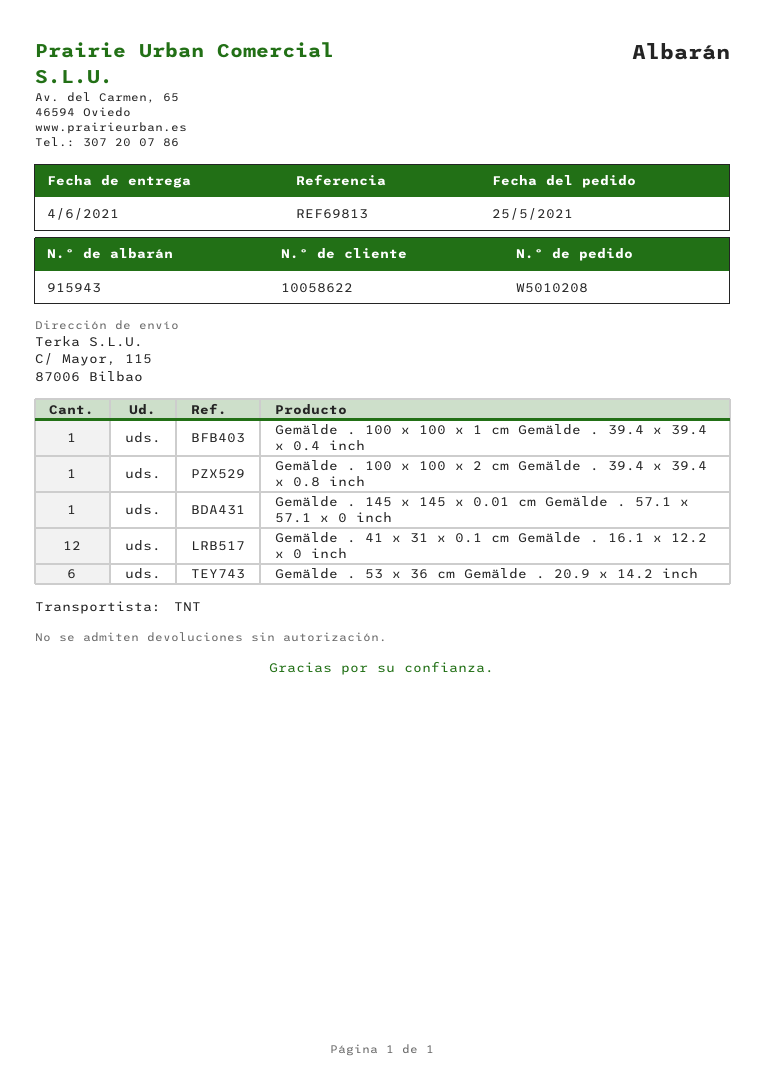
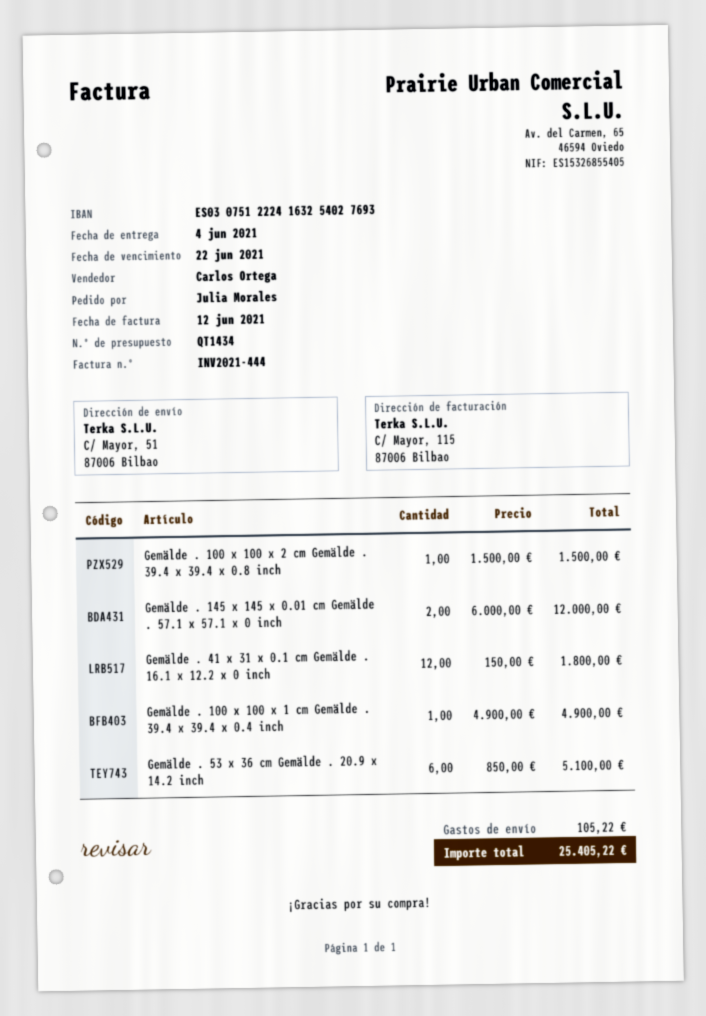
ship to: C/ Mayor, 115, 87006 Bilbao -> C/ Mayor, 51, 87006 Bilbao
Gemälde . 145 x 145 x 0.01 cm Gemälde . 57.1 x 57.1 x 0 inch: 1 -> 2

